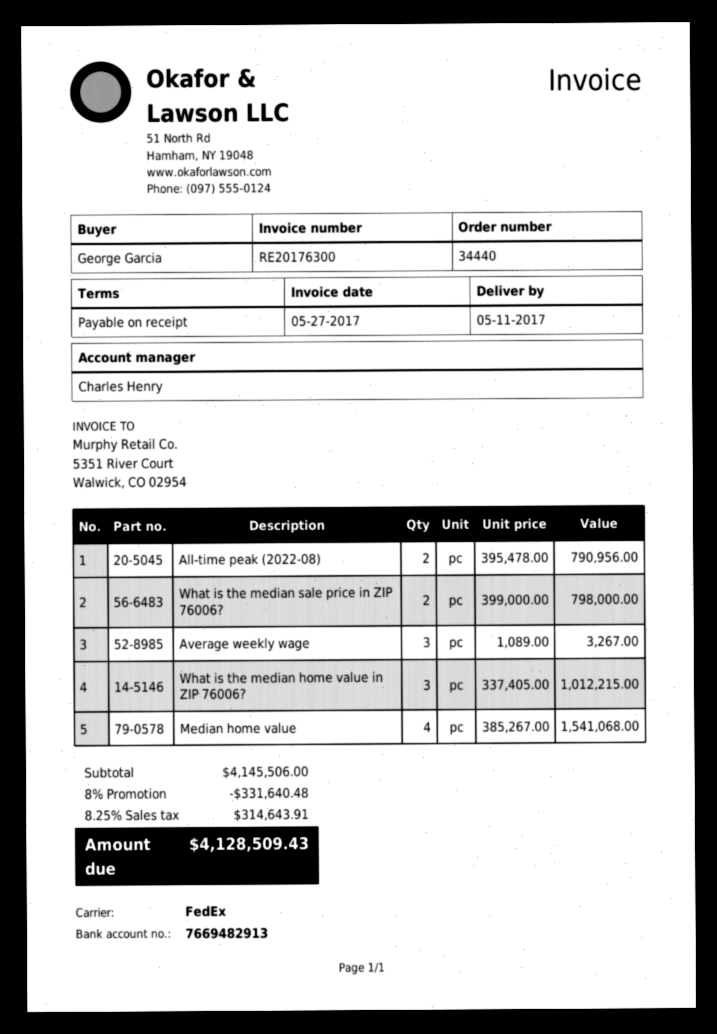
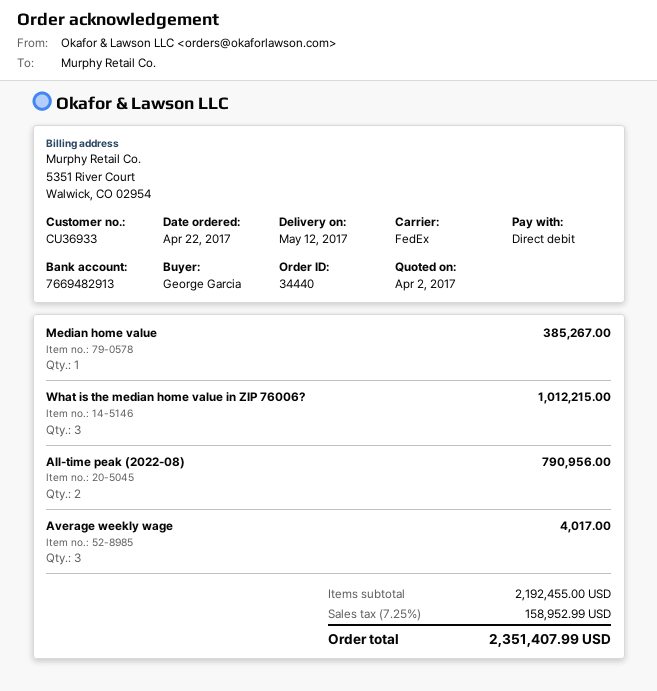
delivery date: 2017-05-11 -> 2017-05-12
What is the median sale price in ZIP 76006?: 2 for 798000.00 -> none
Average weekly wage: 3 for 3267.00 -> 3 for 4017.00
Median home value: 4 for 1541068.00 -> 1 for 385267.00
subtotal: 4145506.00 -> 2192455.00
discount: 8% = 331640.48 -> none
tax: 8.25% = 314643.91 -> 7.25% = 158952.99
total: 4128509.43 -> 2351407.99

